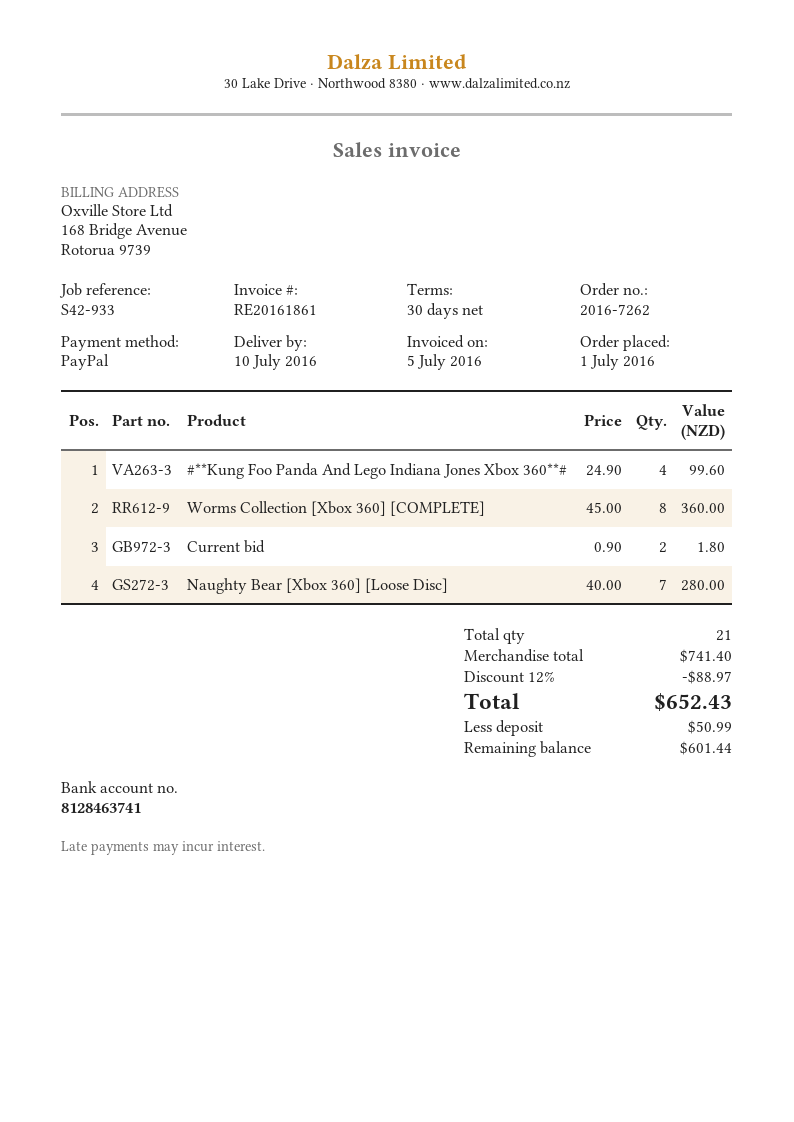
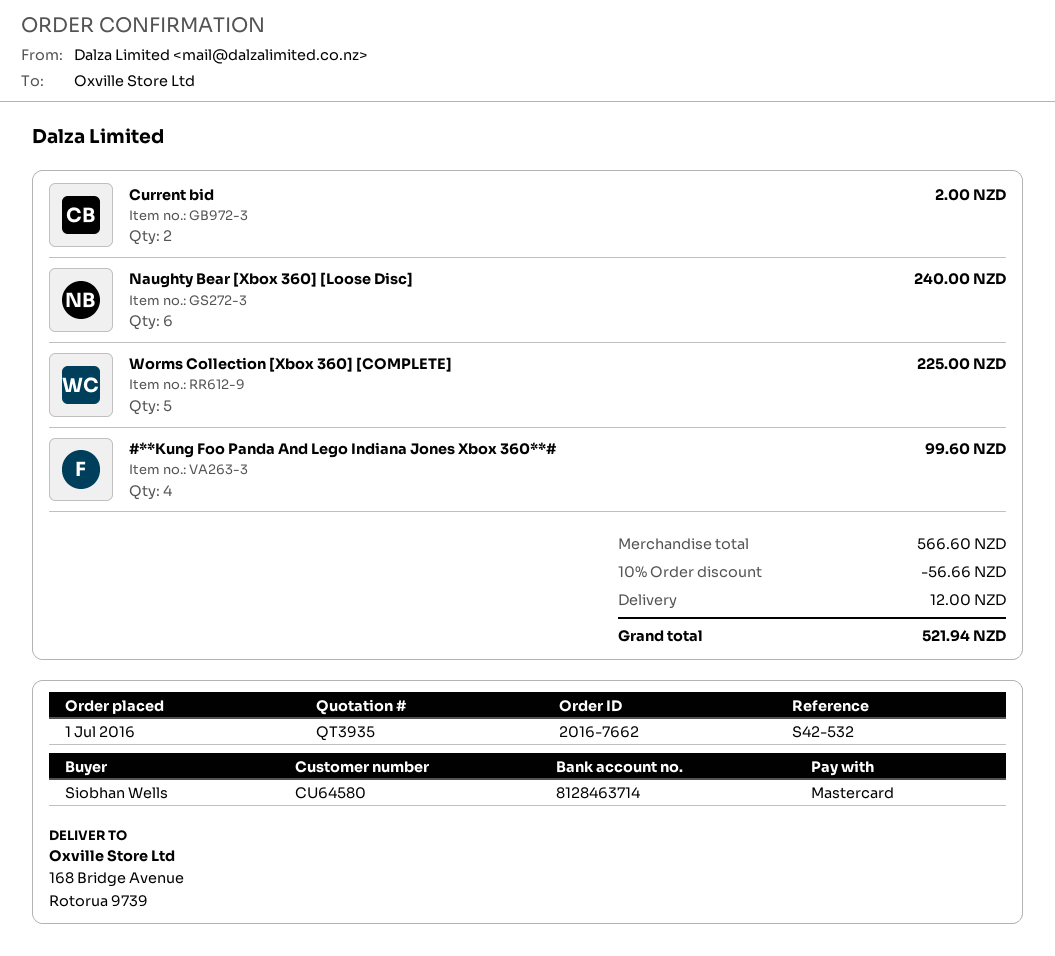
order number: 2016-7262 -> 2016-7662
reference: S42-933 -> S42-532
payment method: PayPal -> Mastercard
bank account: 8128463741 -> 8128463714
Worms Collection [Xbox 360] [COMPLETE]: 8 for 360.00 -> 5 for 225.00
Current bid: 2 for 1.80 -> 2 for 2.00
Naughty Bear [Xbox 360] [Loose Disc]: 7 for 280.00 -> 6 for 240.00
subtotal: 741.40 -> 566.60
discount: 12% = 88.97 -> 10% = 56.66
shipping: none -> 12.00
total: 652.43 -> 521.94

